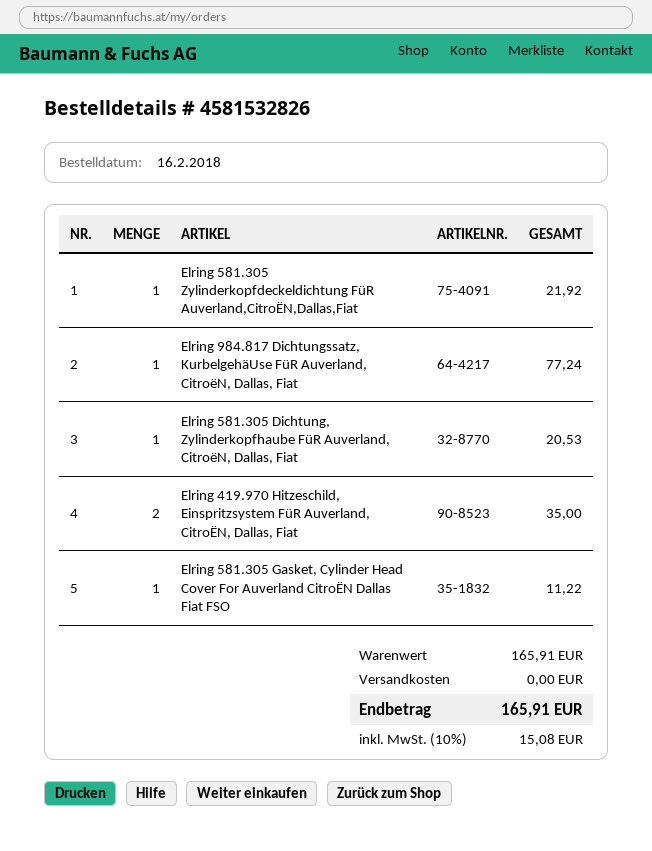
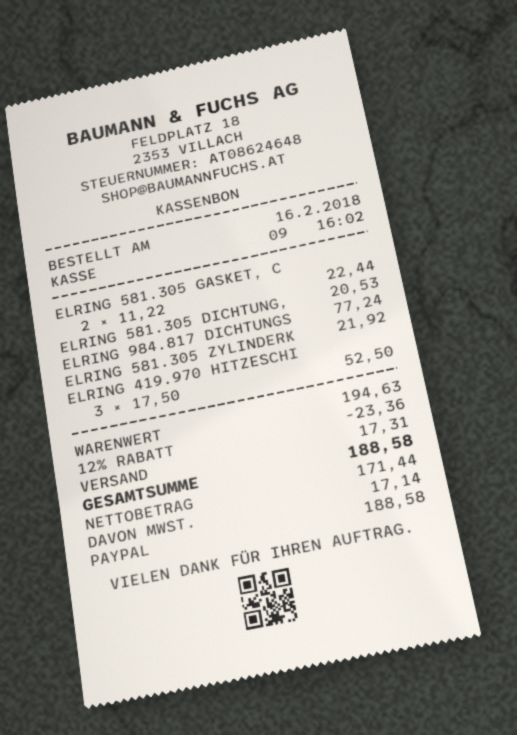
Elring 419.970 Hitzeschild, Einspritzsystem FüR Auverland, CitroËN, Dallas, Fiat: 2 for 35.00 -> 3 for 52.50
Elring 581.305 Gasket, Cylinder Head Cover For Auverland CitroËN Dallas Fiat FSO: 1 for 11.22 -> 2 for 22.44
subtotal: 165.91 -> 194.63
discount: none -> 12% = 23.36
shipping: 0.00 -> 17.31
tax: 15.08 -> 17.14
total: 165.91 -> 188.58

